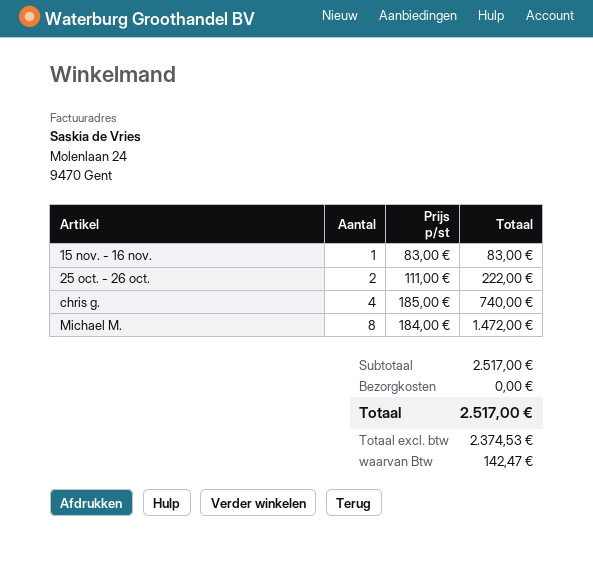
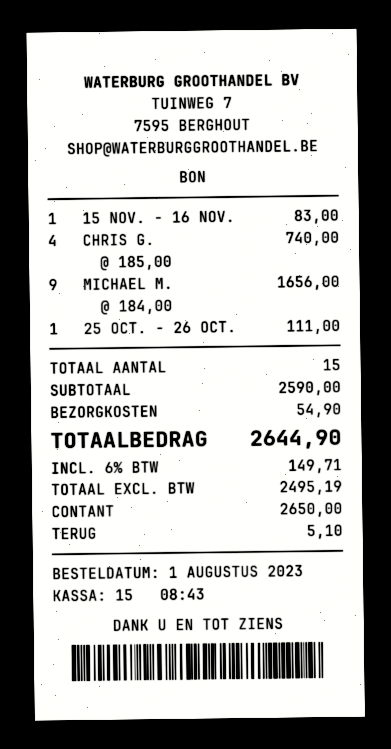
25 oct. - 26 oct.: 2 x 111.00 = 222.00 -> 1 x 111.00 = 111.00
Michael M.: 8 x 184.00 = 1472.00 -> 9 x 184.00 = 1656.00
subtotal: 2517.00 -> 2590.00
shipping: 0.00 -> 54.90
net: 2374.53 -> 2495.19
tax: 142.47 -> 149.71
total: 2517.00 -> 2644.90

